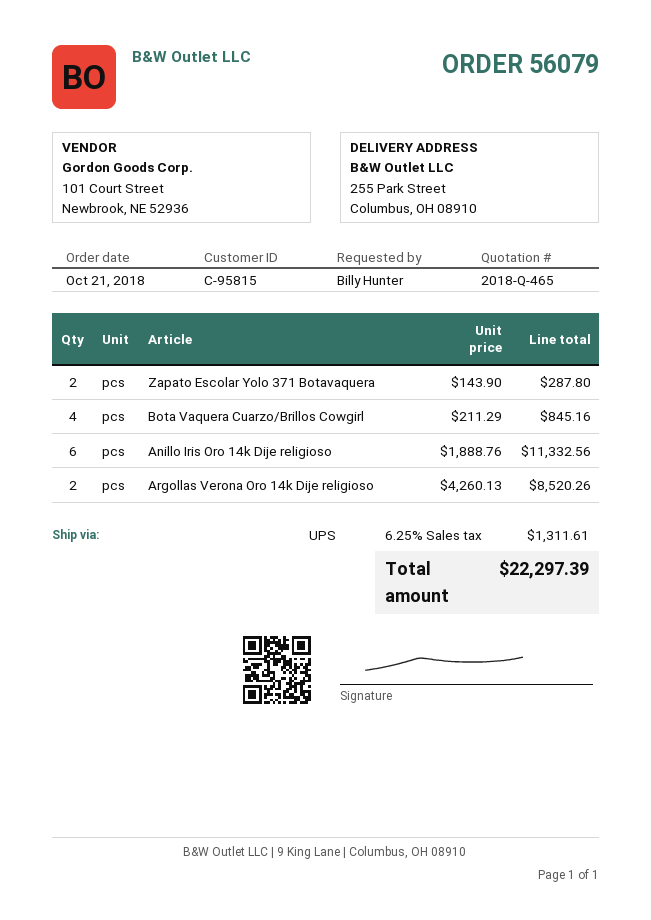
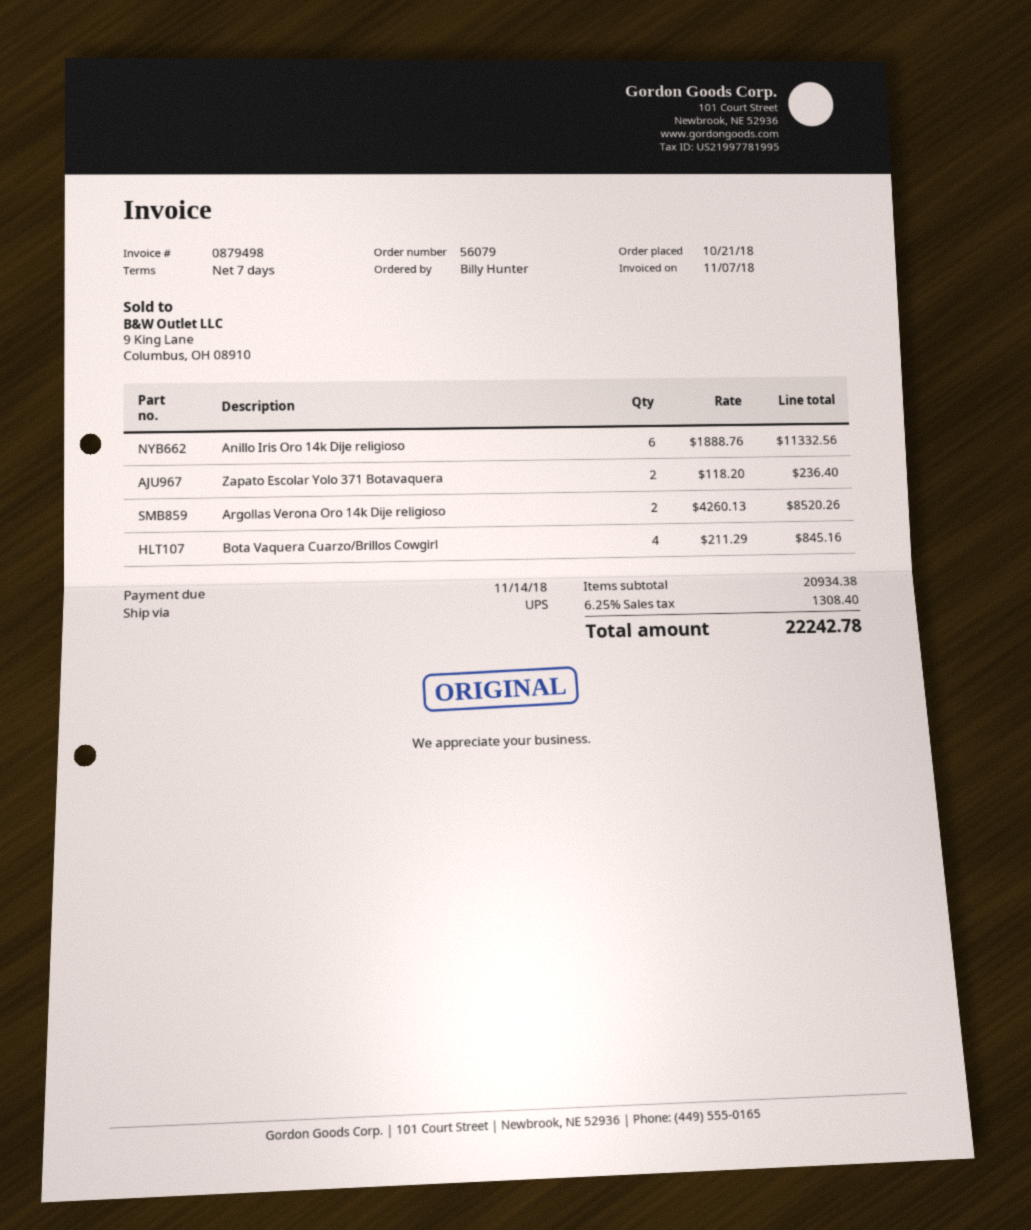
Zapato Escolar Yolo 371 Botavaquera: 2 x 143.90 = 287.80 -> 2 x 118.20 = 236.40
tax: 6.25% = 1311.61 -> 6.25% = 1308.40
total: 22297.39 -> 22242.78

